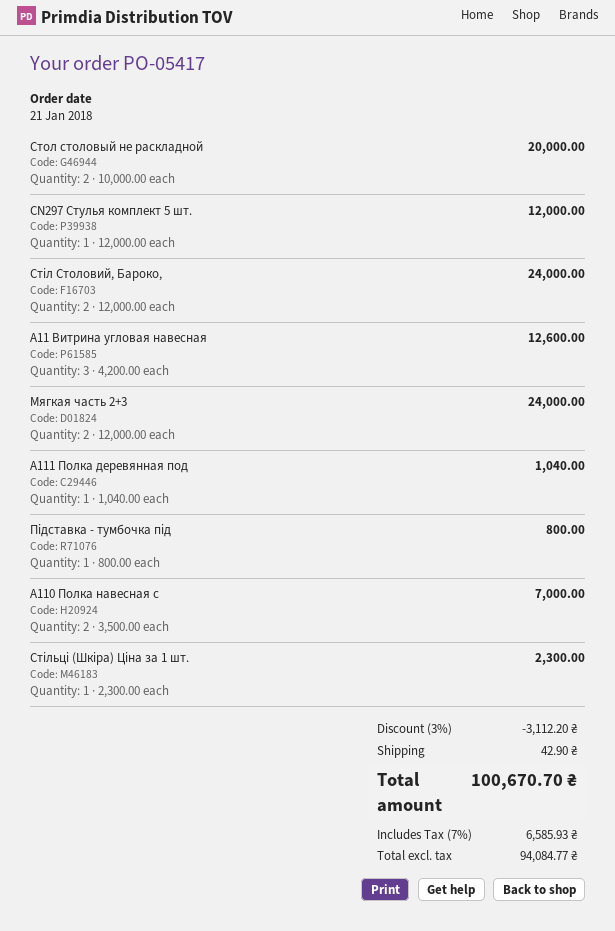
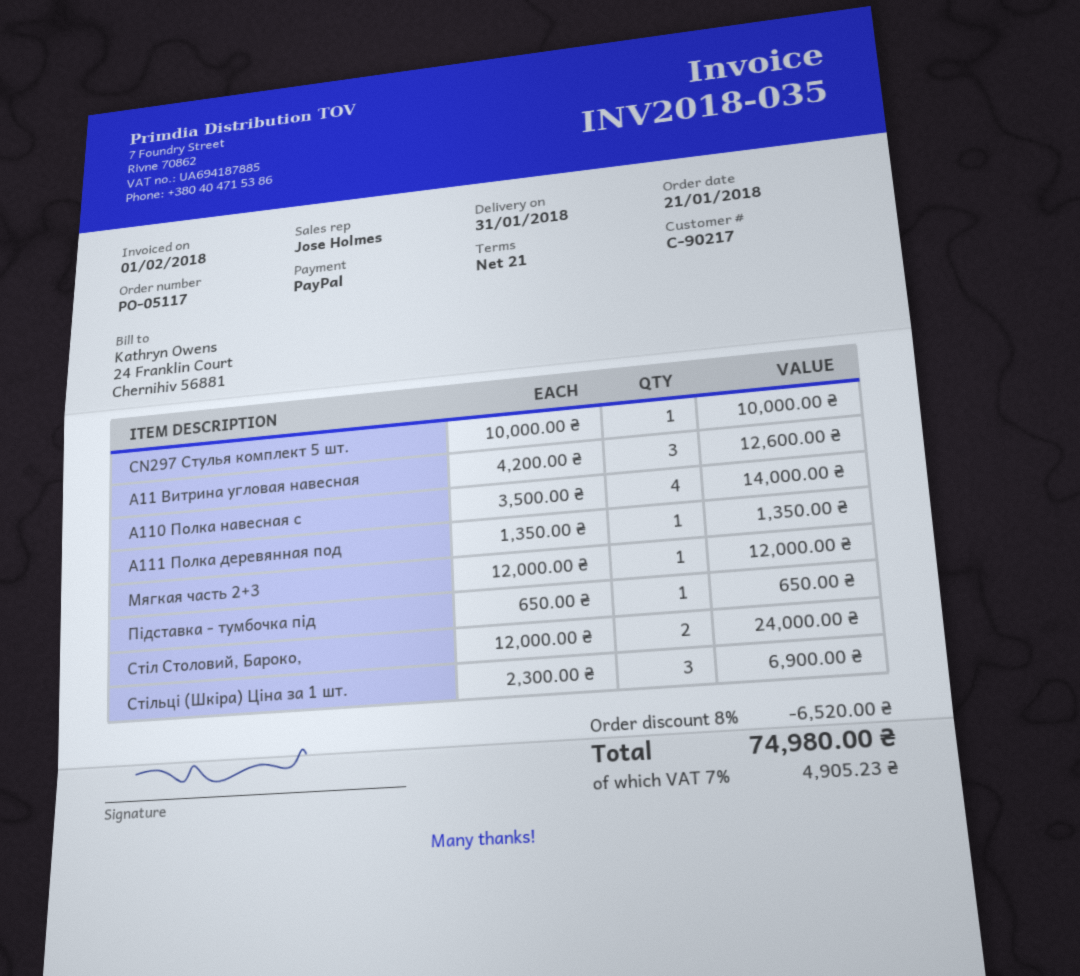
order number: PO-05417 -> PO-05117
Стол столовый не раскладной: 2 x 10000.00 = 20000.00 -> none
CN297 Стулья комплект 5 шт.: 1 x 12000.00 = 12000.00 -> 1 x 10000.00 = 10000.00
Мягкая часть 2+3: 2 x 12000.00 = 24000.00 -> 1 x 12000.00 = 12000.00
А111 Полка деревянная под: 1 x 1040.00 = 1040.00 -> 1 x 1350.00 = 1350.00
Підставка - тумбочка під: 1 x 800.00 = 800.00 -> 1 x 650.00 = 650.00
А110 Полка навесная с: 2 x 3500.00 = 7000.00 -> 4 x 3500.00 = 14000.00
Стільці (Шкіра) Ціна за 1 шт.: 1 x 2300.00 = 2300.00 -> 3 x 2300.00 = 6900.00
discount: 3% = 3112.20 -> 8% = 6520.00
shipping: 42.90 -> none
tax: 7% = 6585.93 -> 7% = 4905.23
total: 100670.70 -> 74980.00

